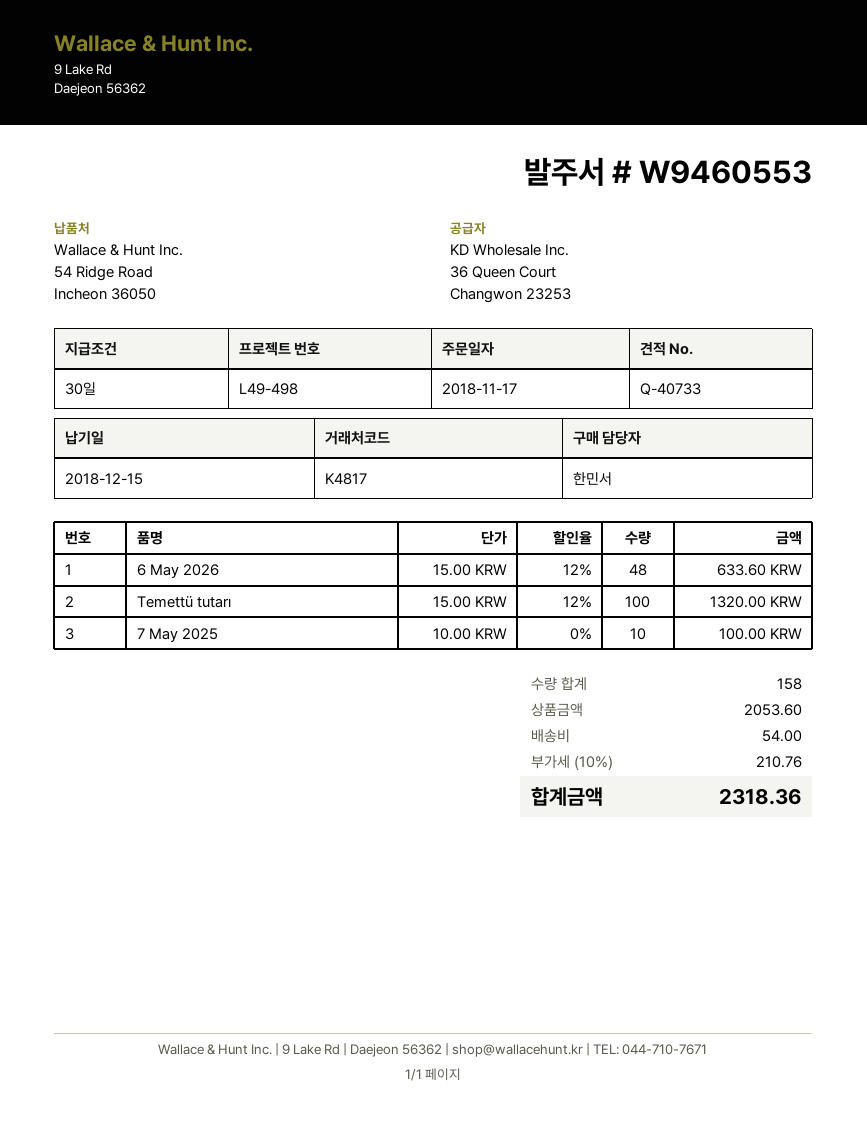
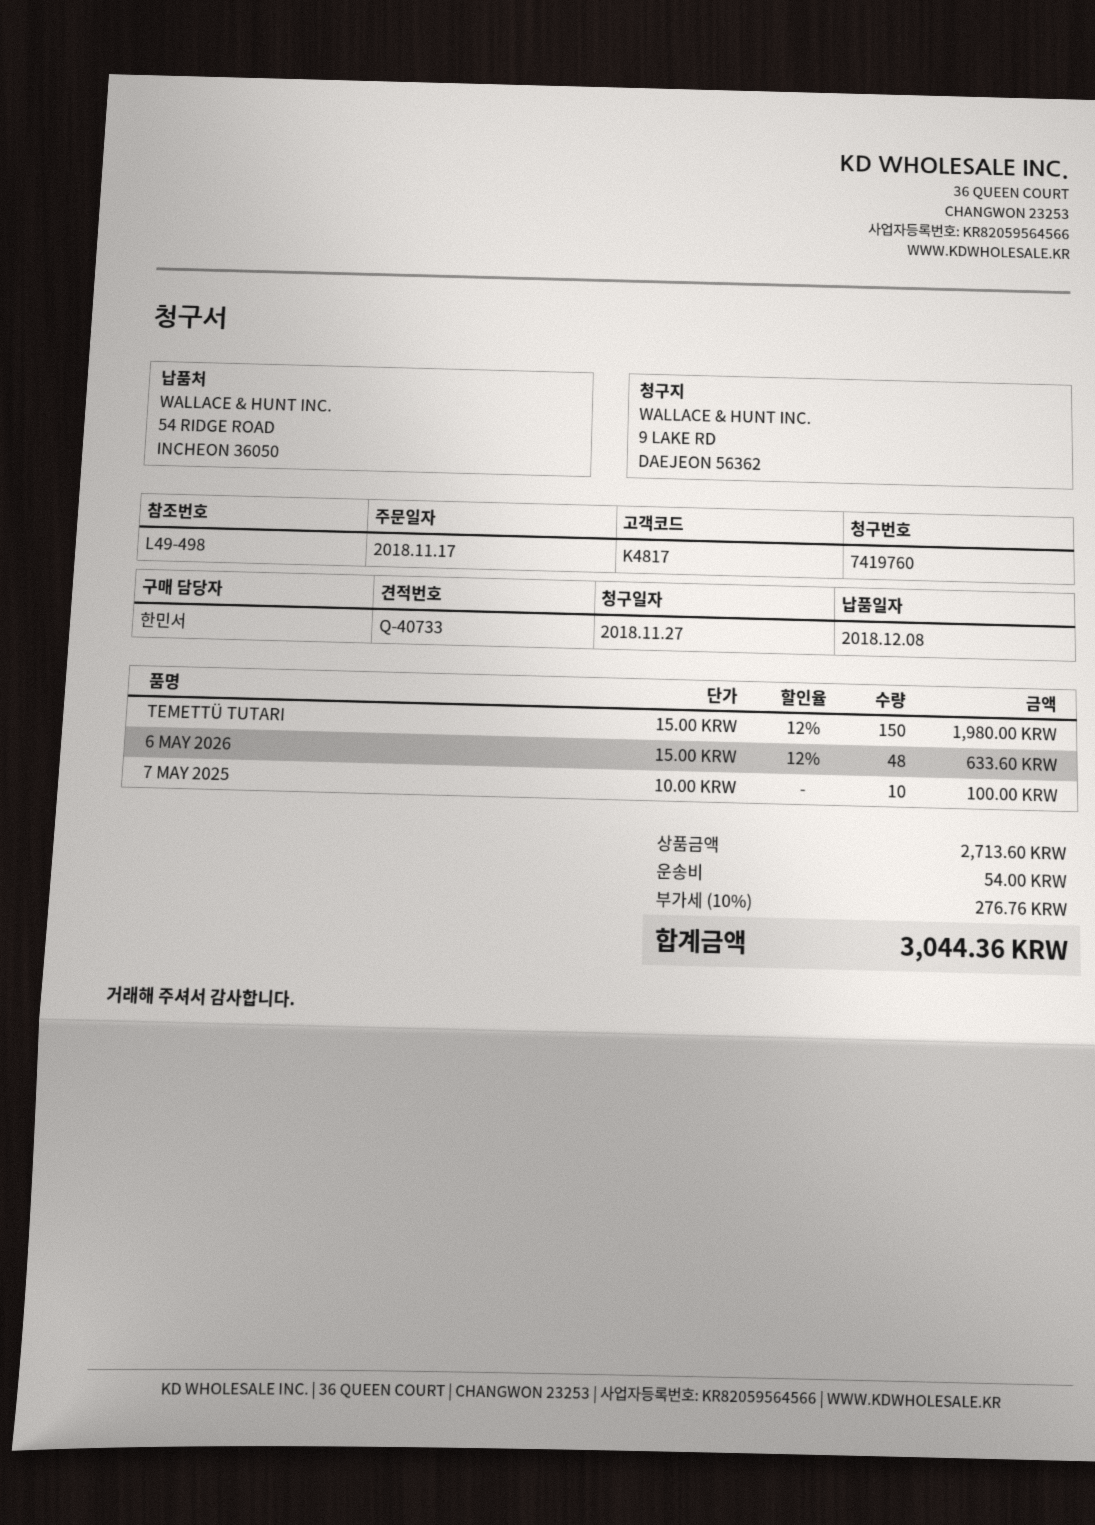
delivery date: 2018-12-15 -> 2018-12-08
Temettü tutarı: 100 x 15.00 - 12% = 1320.00 -> 150 x 15.00 - 12% = 1980.00
subtotal: 2053.60 -> 2713.60
tax: 10% = 210.76 -> 10% = 276.76
total: 2318.36 -> 3044.36

